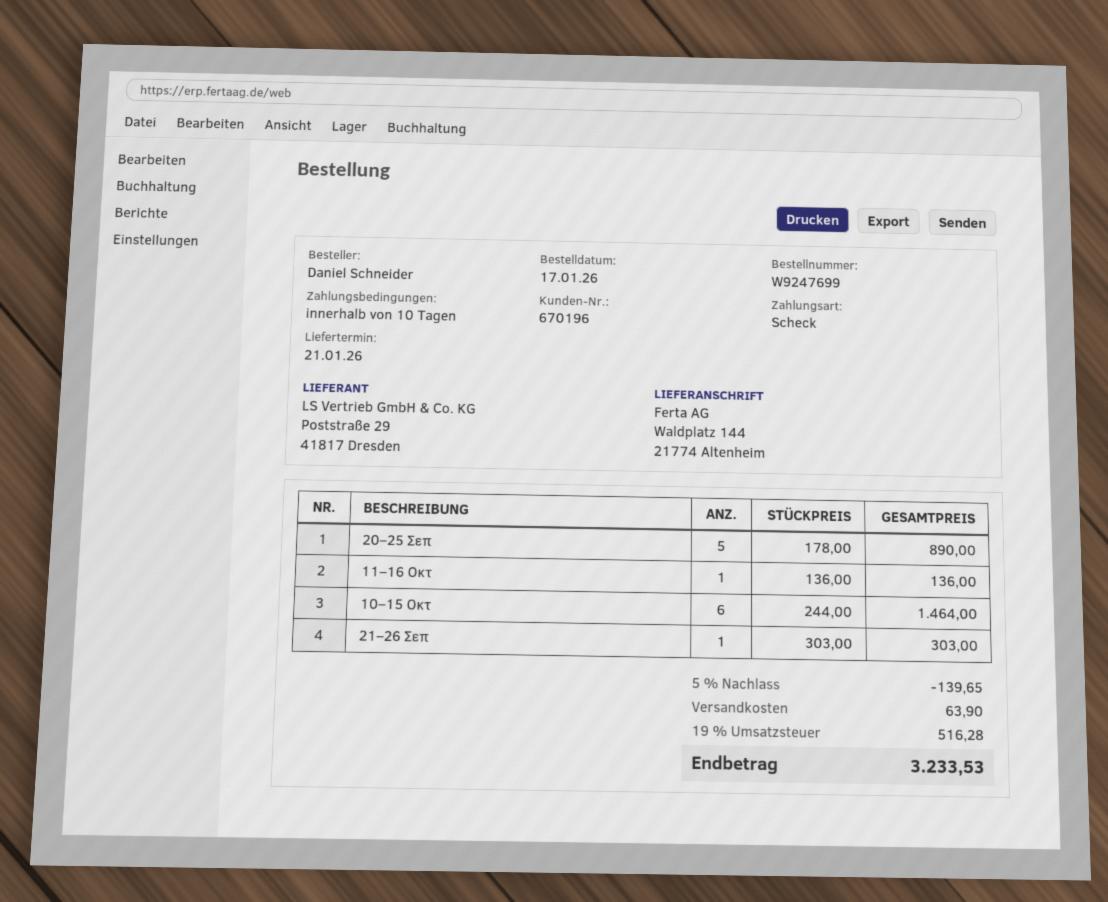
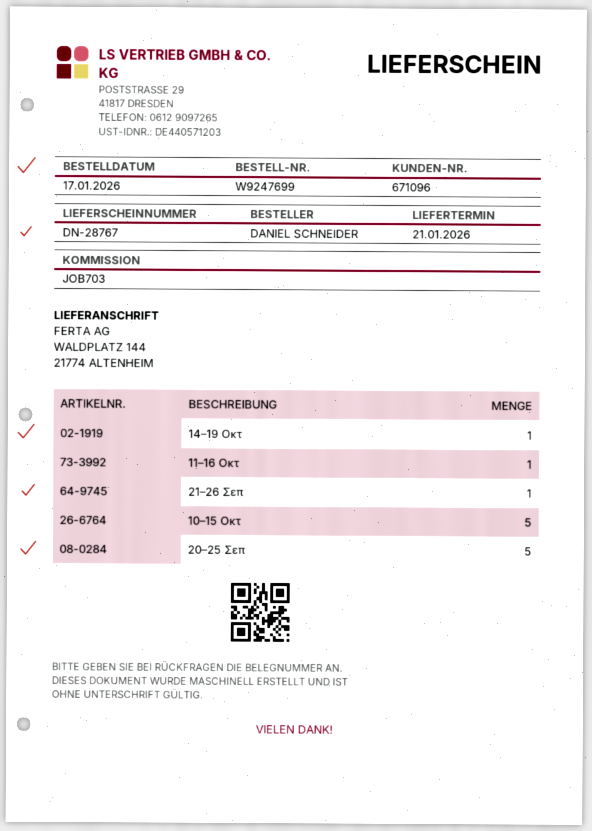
customer number: 670196 -> 671096
10–15 Οκτ: 6 -> 5
14–19 Οκτ: none -> 1

